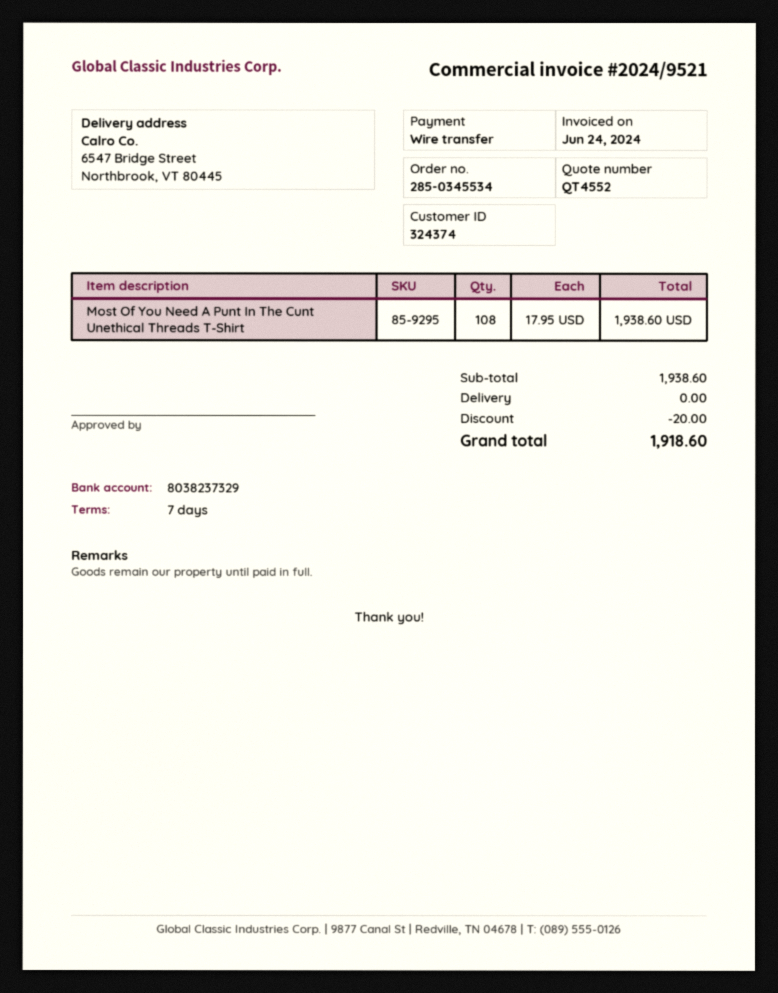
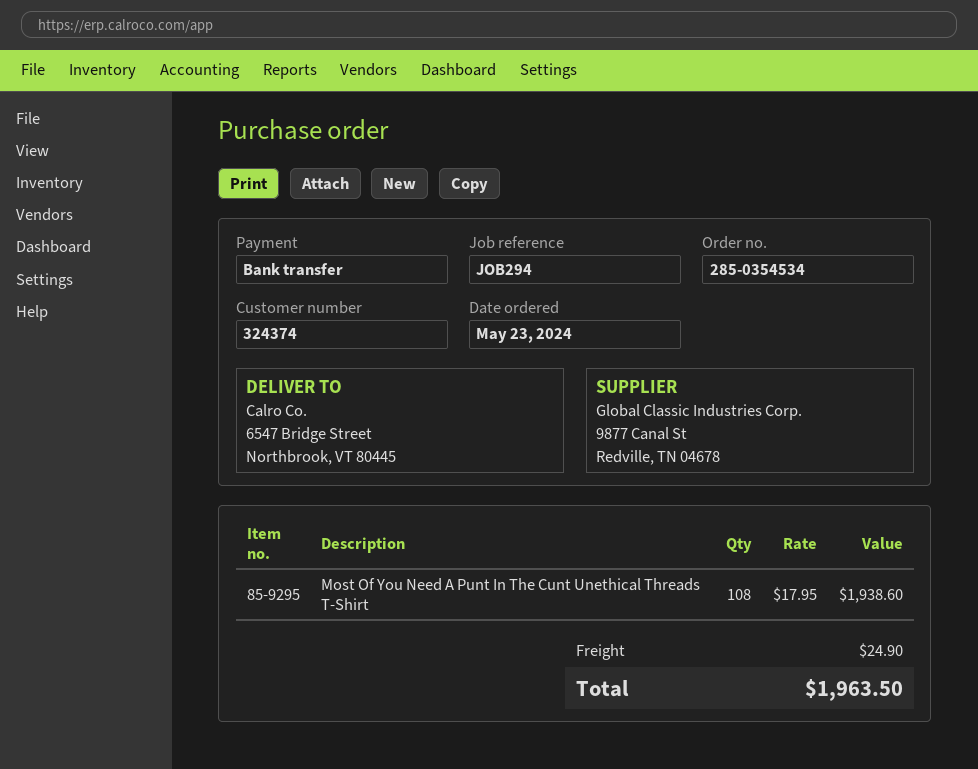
order number: 285-0345534 -> 285-0354534
discount: 20.00 -> none
shipping: 0.00 -> 24.90
total: 1918.60 -> 1963.50

